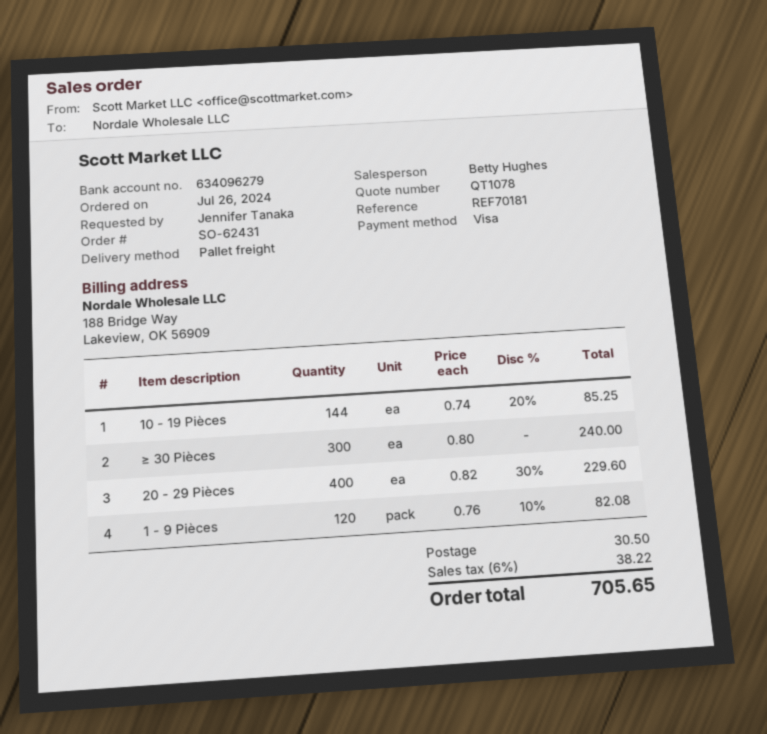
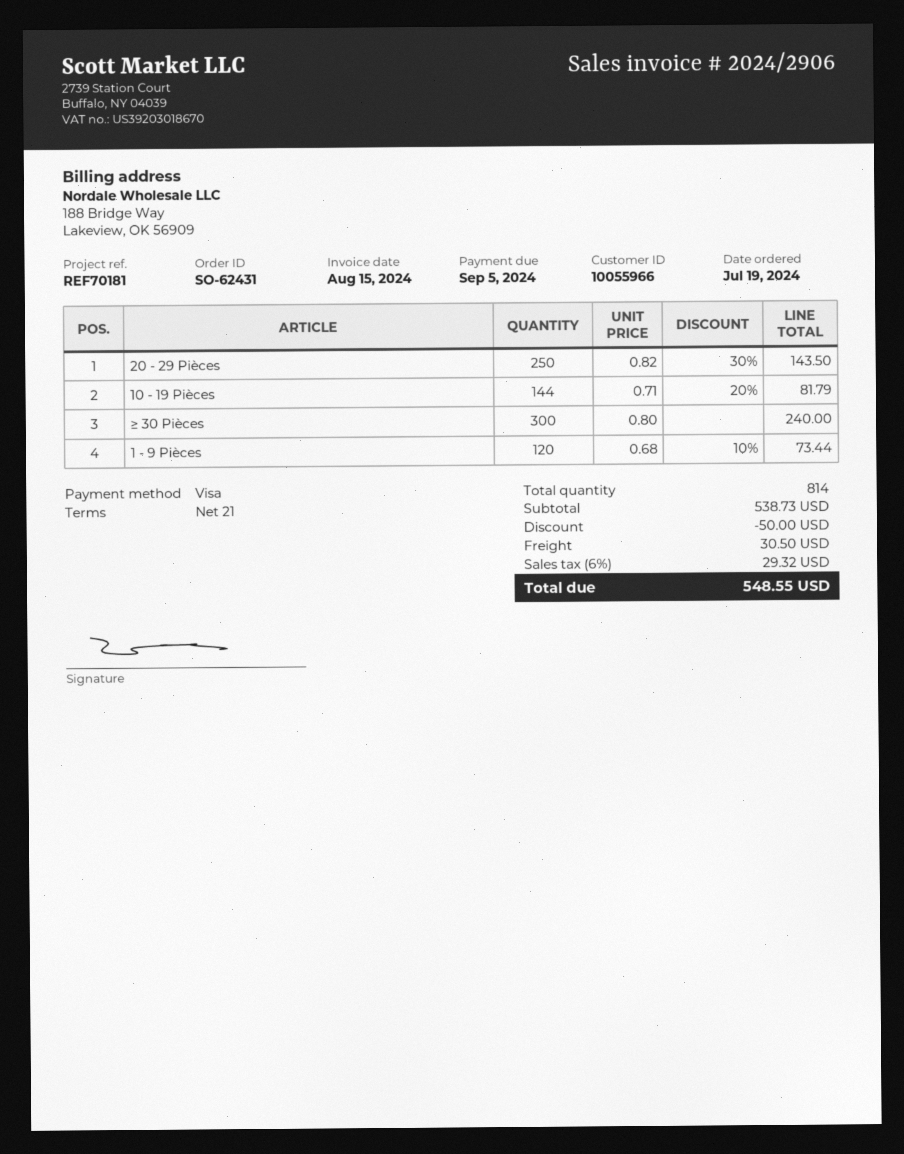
order date: 2024-07-26 -> 2024-07-19
10 - 19 Pièces: 144 x 0.74 - 20% = 85.25 -> 144 x 0.71 - 20% = 81.79
20 - 29 Pièces: 400 x 0.82 - 30% = 229.60 -> 250 x 0.82 - 30% = 143.50
1 - 9 Pièces: 120 x 0.76 - 10% = 82.08 -> 120 x 0.68 - 10% = 73.44
discount: none -> 50.00
tax: 6% = 38.22 -> 6% = 29.32
total: 705.65 -> 548.55

